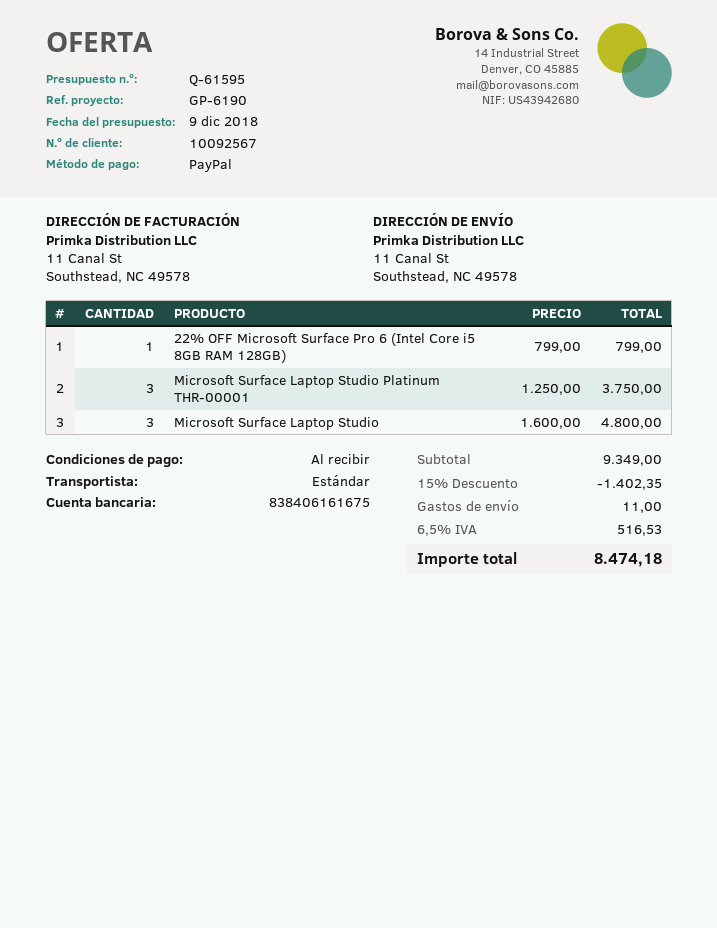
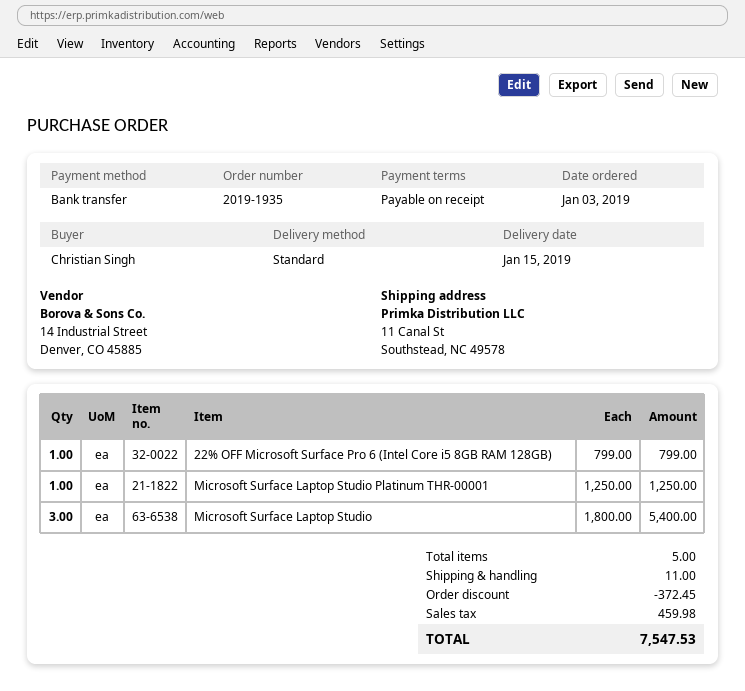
payment method: PayPal -> bank transfer
Microsoft Surface Laptop Studio Platinum THR-00001: 3 x 1250.00 = 3750.00 -> 1 x 1250.00 = 1250.00
Microsoft Surface Laptop Studio: 3 x 1600.00 = 4800.00 -> 3 x 1800.00 = 5400.00
discount: 1402.35 -> 372.45
tax: 516.53 -> 459.98
total: 8474.18 -> 7547.53

